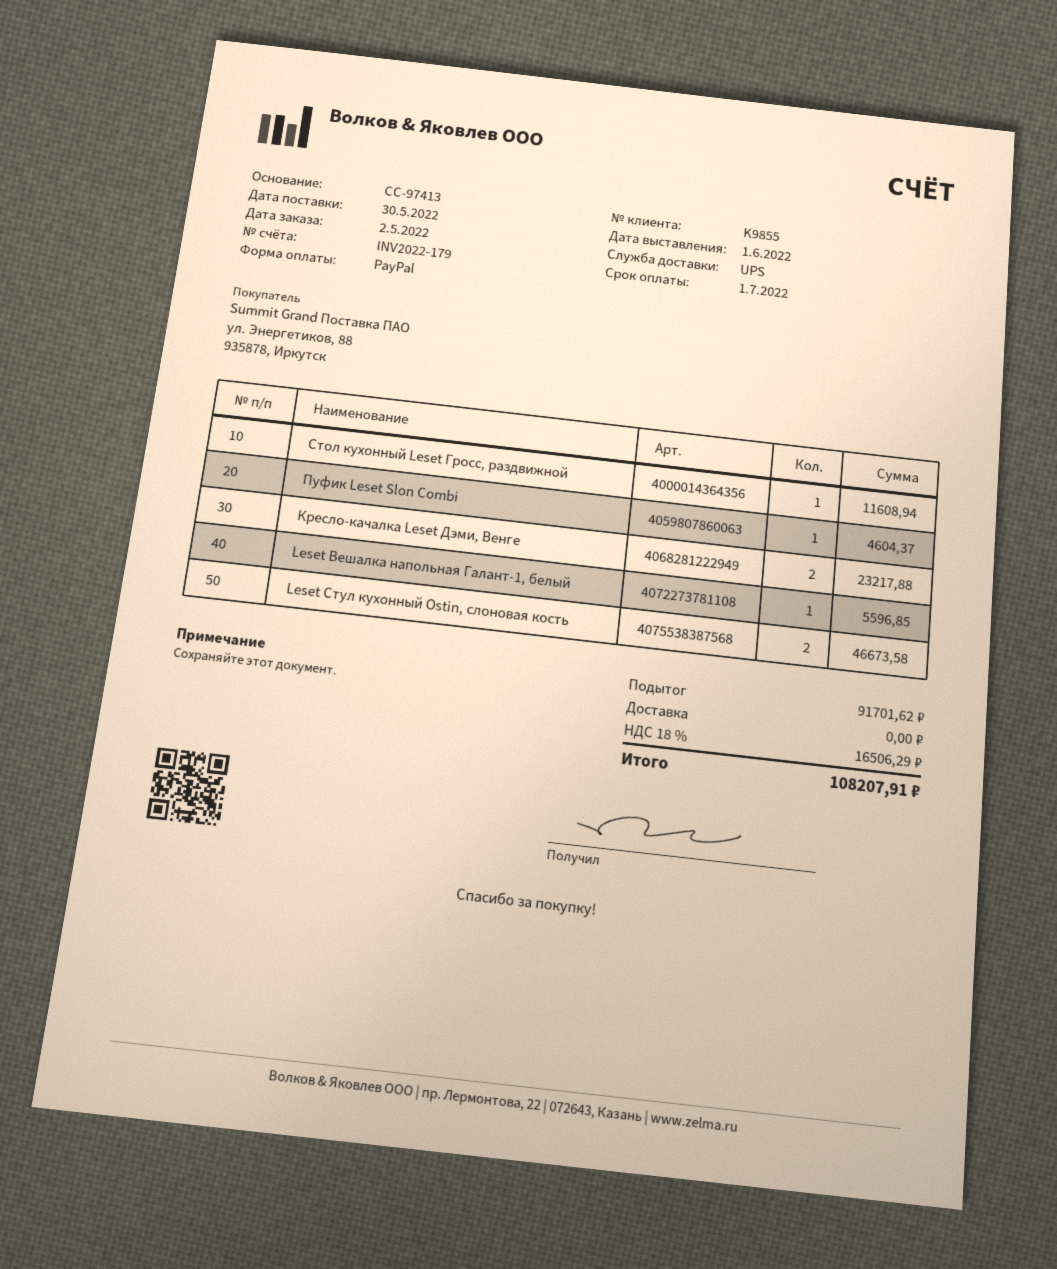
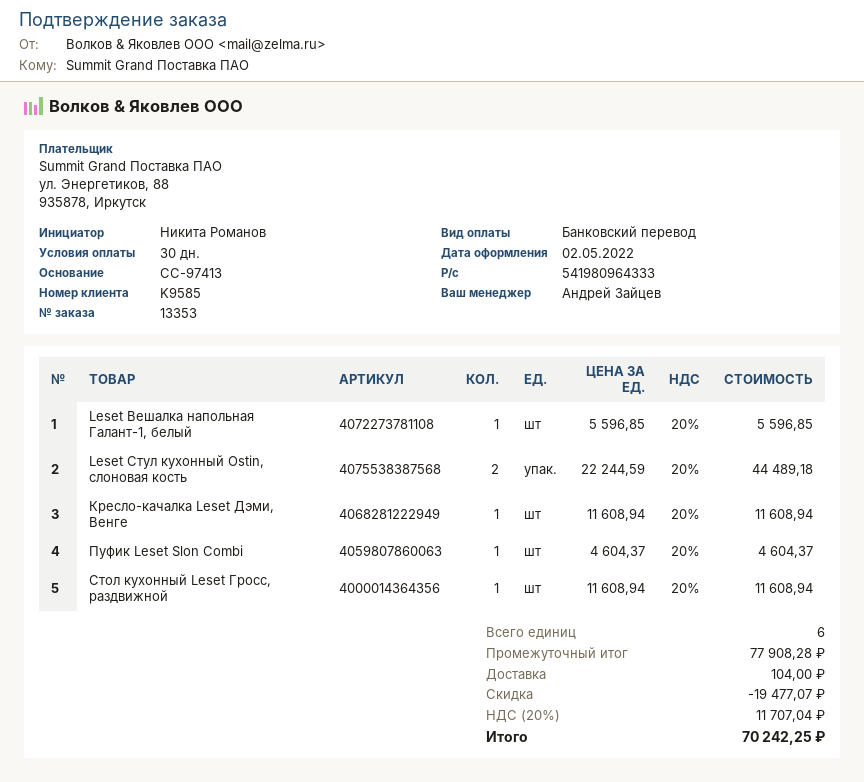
customer number: K9855 -> K9585
payment method: PayPal -> bank transfer
Кресло-качалка Leset Дэми, Венге: 2 for 23217.88 -> 1 for 11608.94
Leset Стул кухонный Ostin, слоновая кость: 2 for 46673.58 -> 2 for 44489.18
subtotal: 91701.62 -> 77908.28
discount: none -> 19477.07
shipping: 0.00 -> 104.00
tax: 18% = 16506.29 -> 20% = 11707.04
total: 108207.91 -> 70242.25

